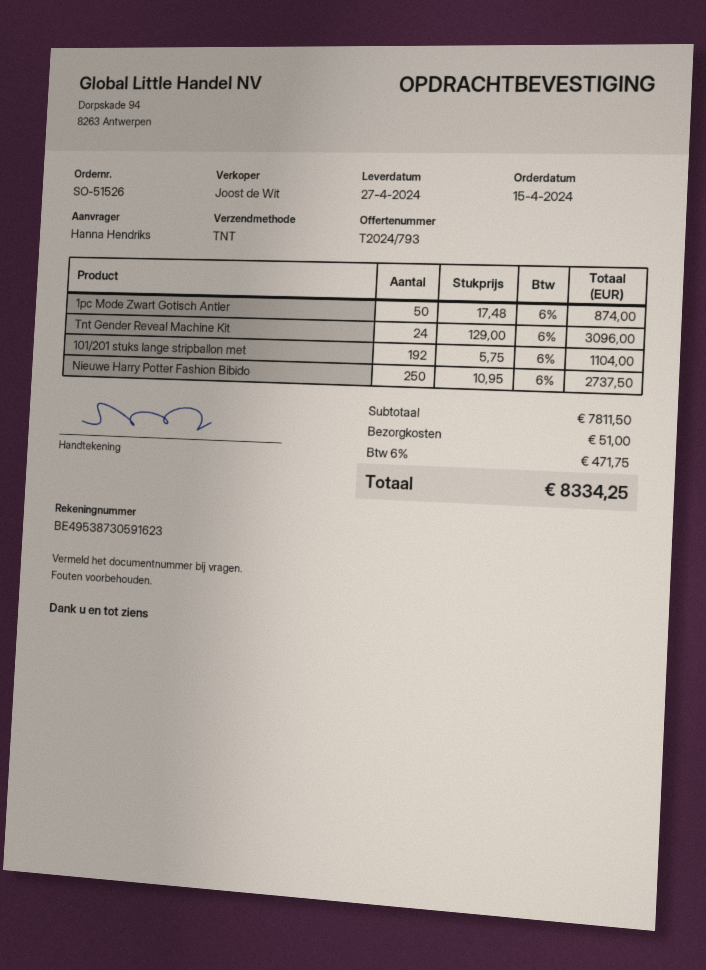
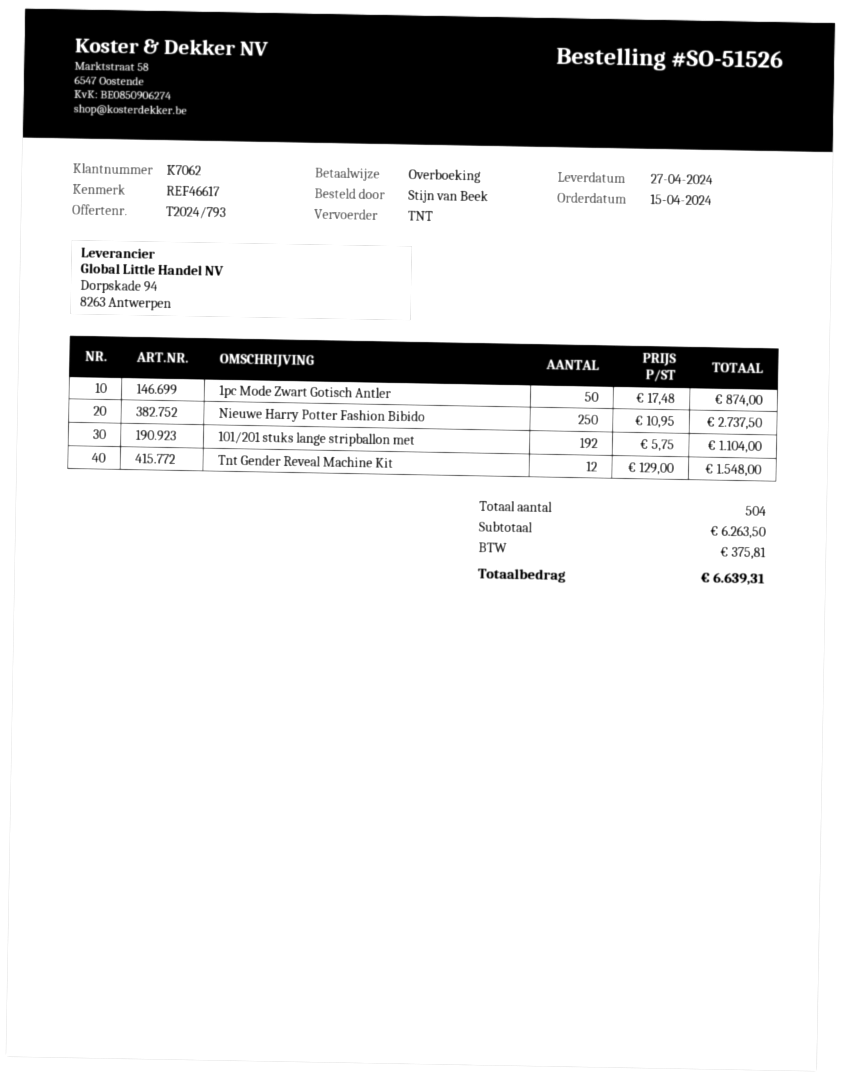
ordered by: Hanna Hendriks -> Stijn van Beek
Tnt Gender Reveal Machine Kit: 24 x 129.00 = 3096.00 -> 12 x 129.00 = 1548.00
subtotal: 7811.50 -> 6263.50
shipping: 51.00 -> none
tax: 471.75 -> 375.81
total: 8334.25 -> 6639.31

